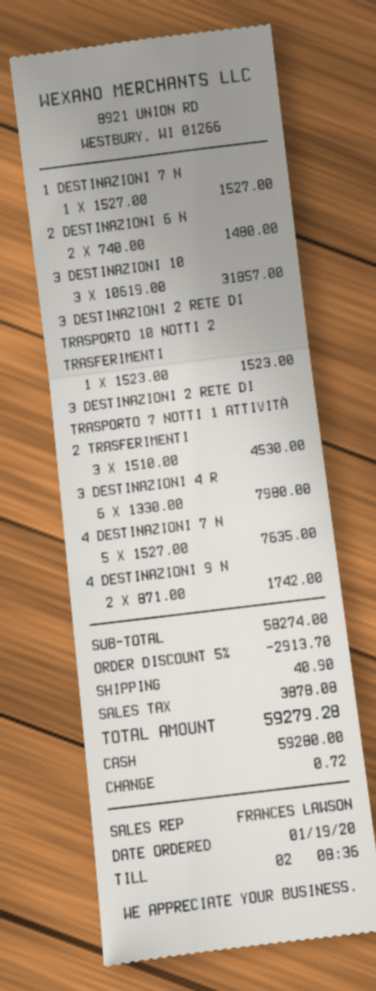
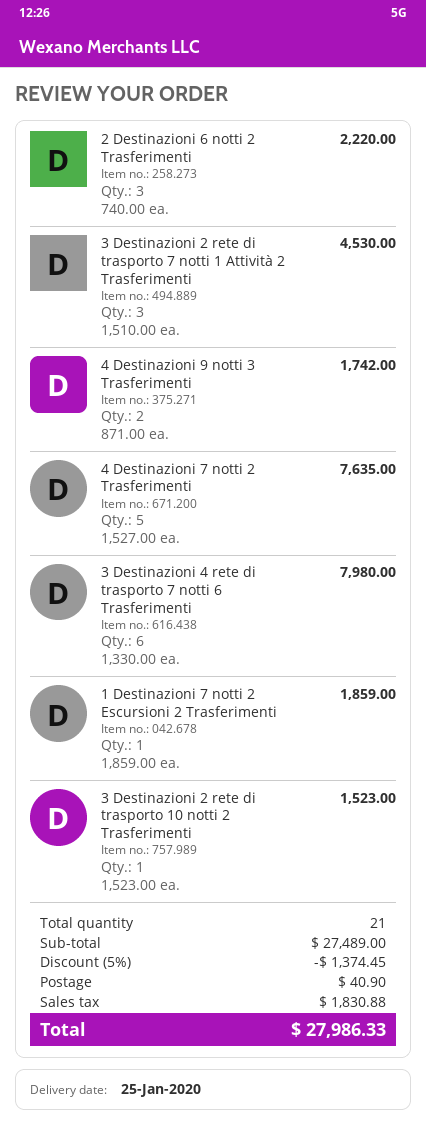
1 DESTINAZIONI 7 N: 1 x 1527.00 = 1527.00 -> 1 x 1859.00 = 1859.00
2 DESTINAZIONI 6 N: 2 x 740.00 = 1480.00 -> 3 x 740.00 = 2220.00
3 DESTINAZIONI 10: 3 x 10619.00 = 31857.00 -> none
subtotal: 58274.00 -> 27489.00
discount: 5% = 2913.70 -> 5% = 1374.45
tax: 3878.08 -> 1830.88
total: 59279.28 -> 27986.33

